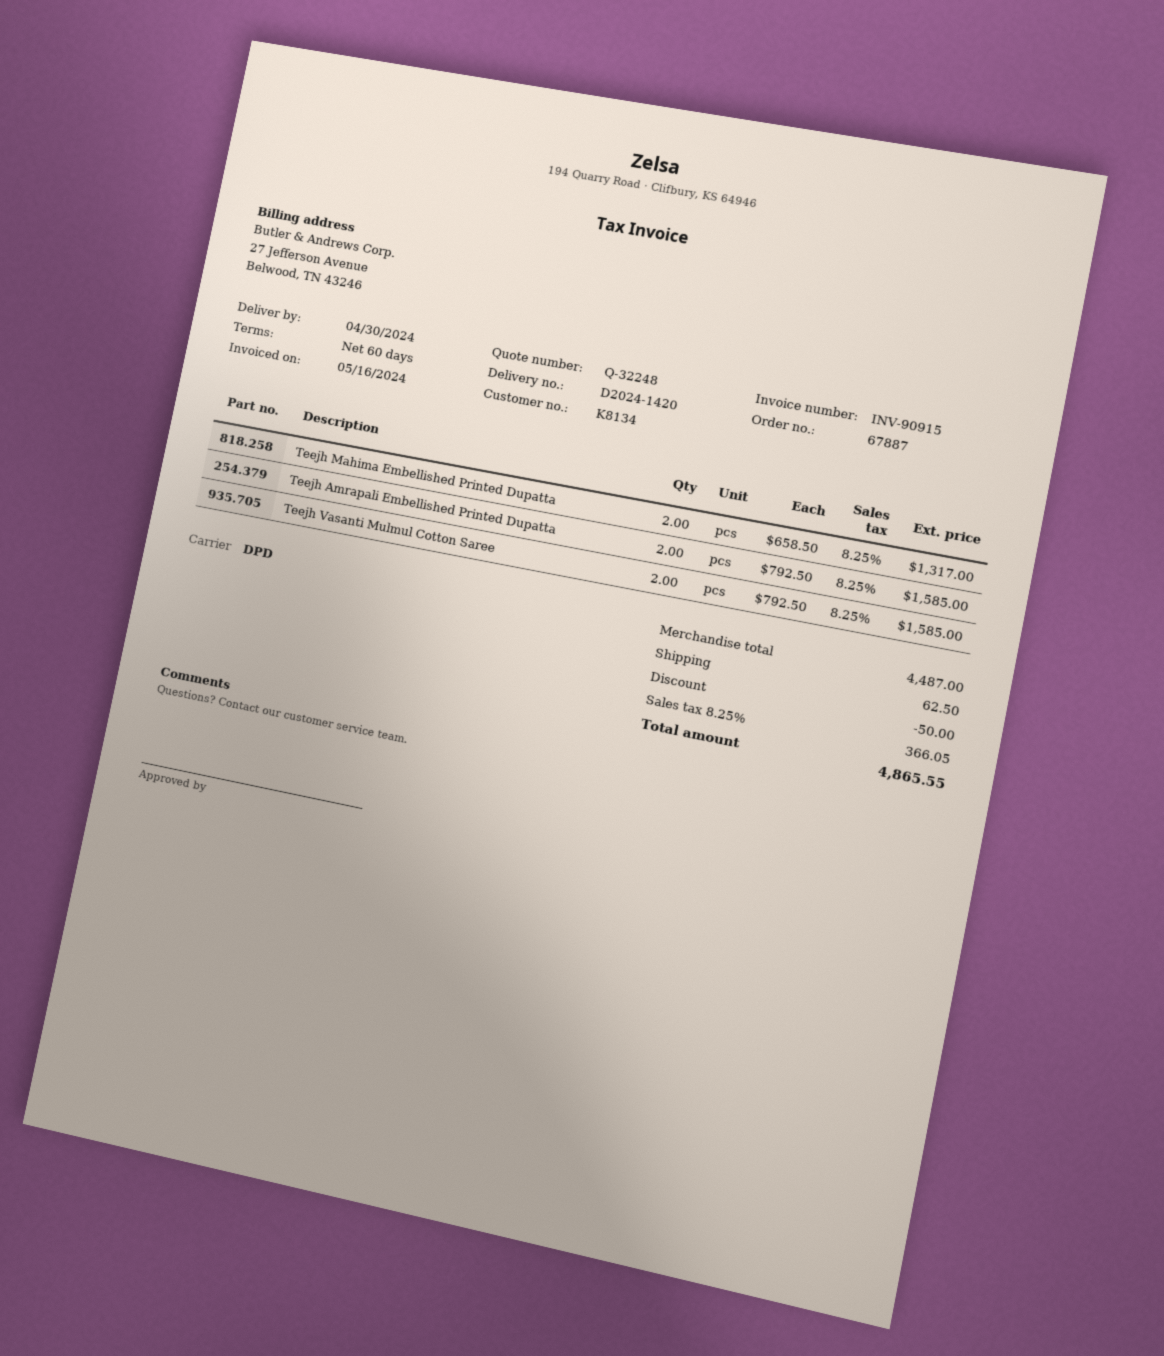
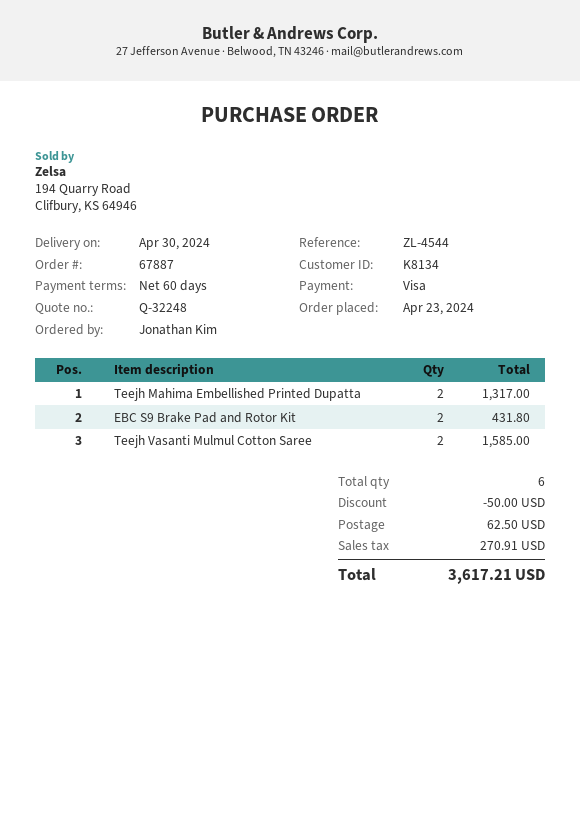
Teejh Amrapali Embellished Printed Dupatta: 2 for 1585.00 -> none
EBC S9 Brake Pad and Rotor Kit: none -> 2 for 431.80
tax: 366.05 -> 270.91
total: 4865.55 -> 3617.21

